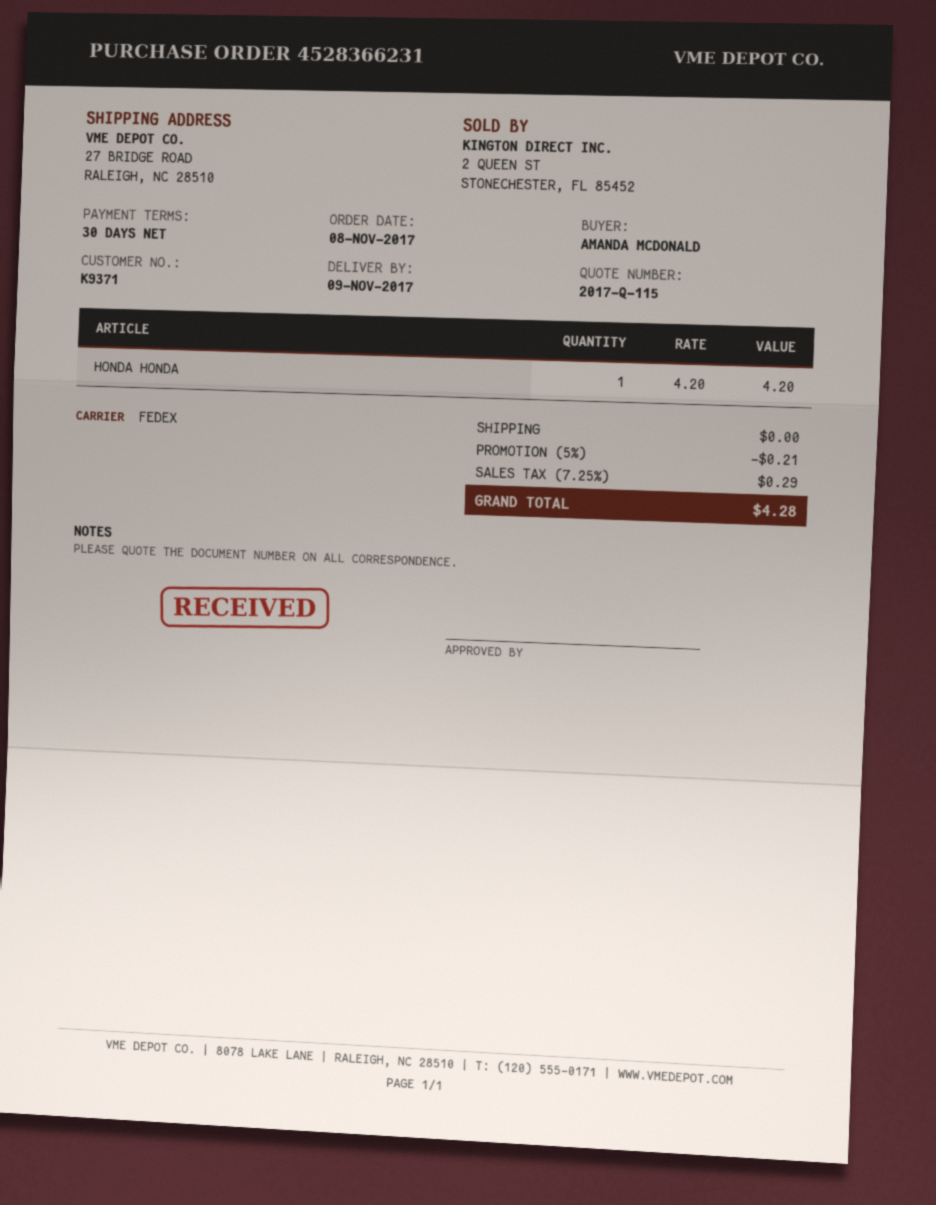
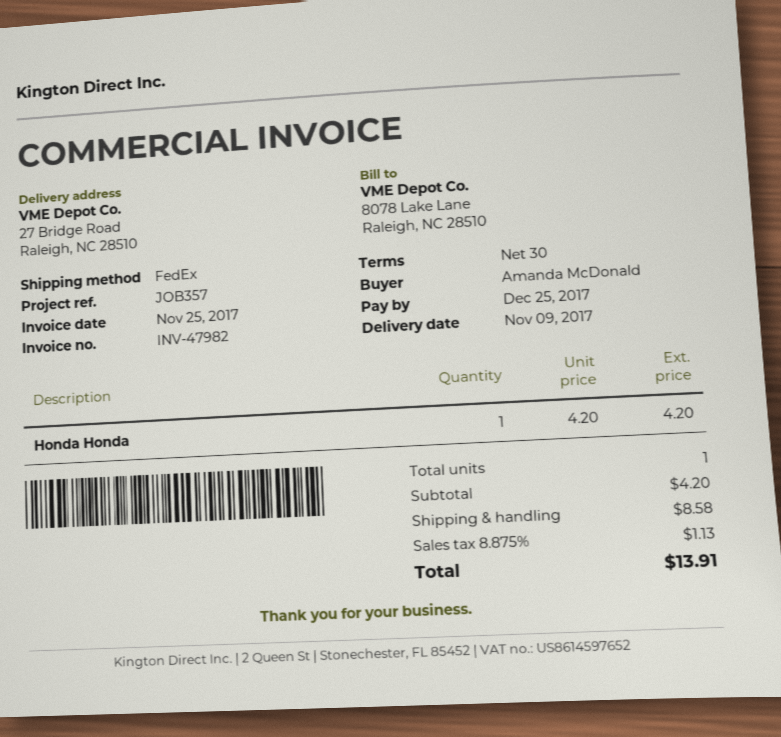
discount: 5% = 0.21 -> none
shipping: 0.00 -> 8.58
tax: 7.25% = 0.29 -> 8.875% = 1.13
total: 4.28 -> 13.91

